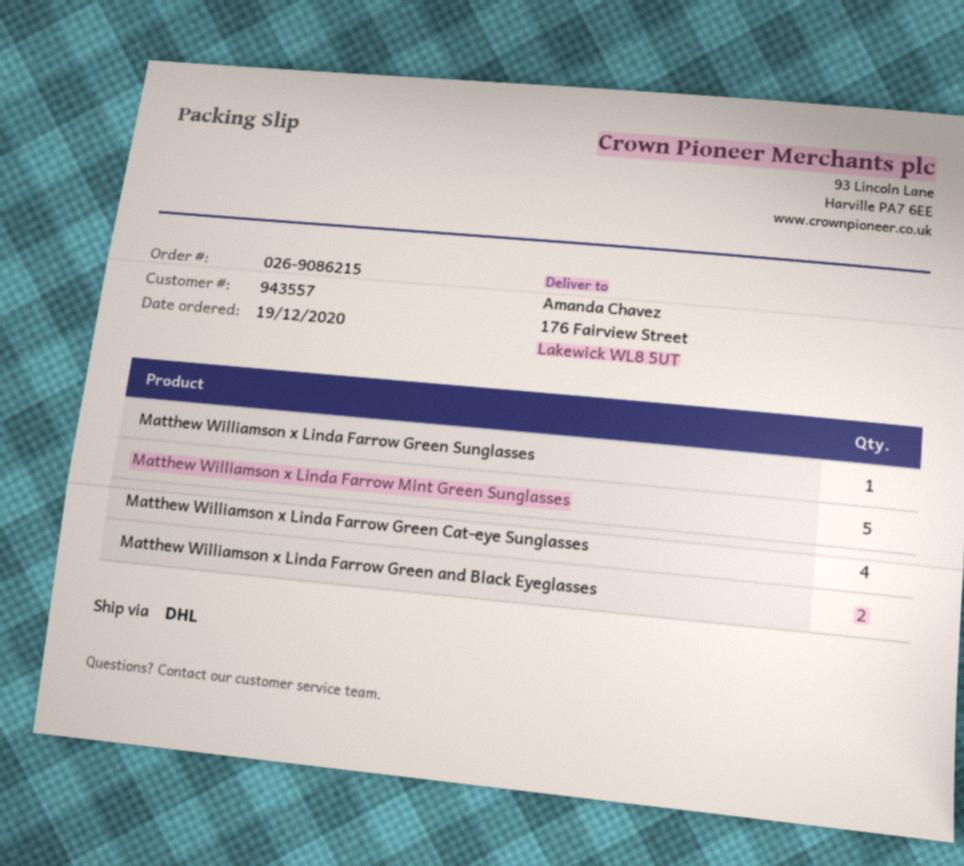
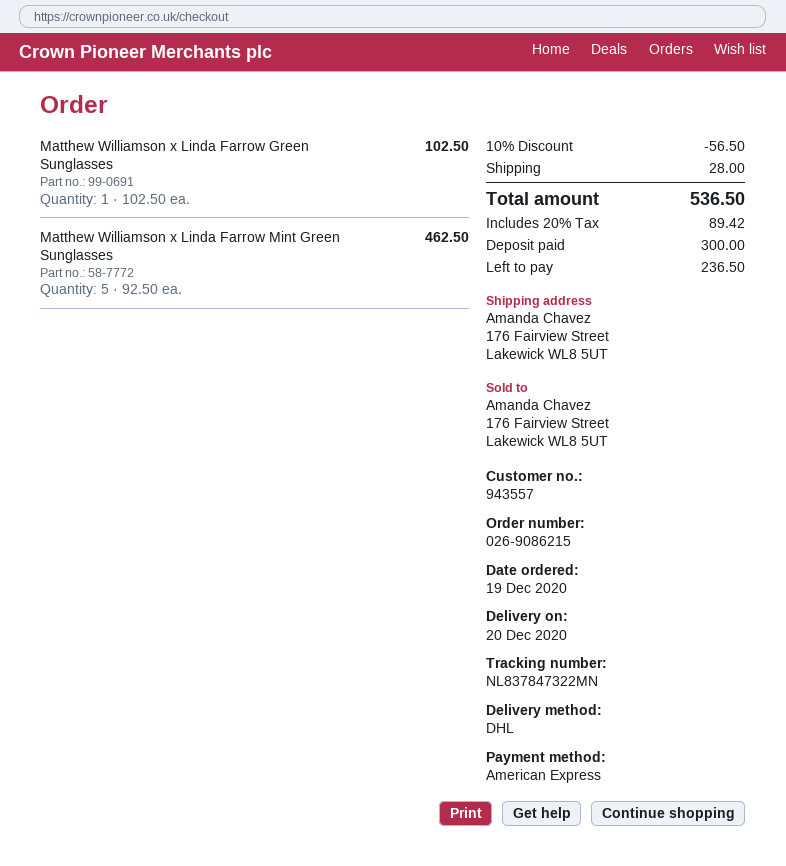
Matthew Williamson x Linda Farrow Green Cat-eye Sunglasses: 4 -> none
Matthew Williamson x Linda Farrow Green and Black Eyeglasses: 2 -> none

